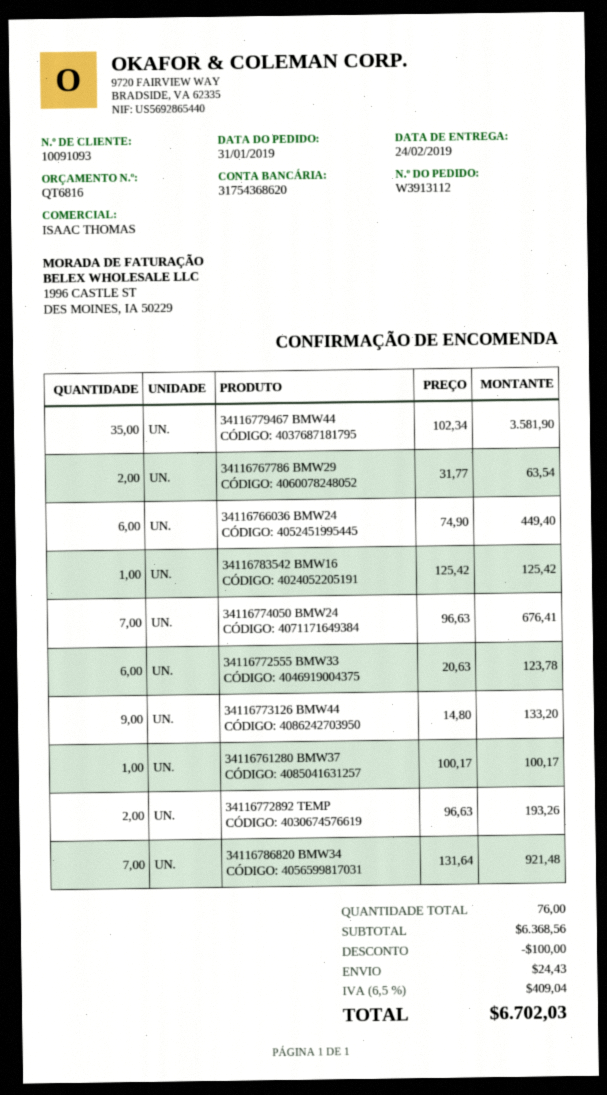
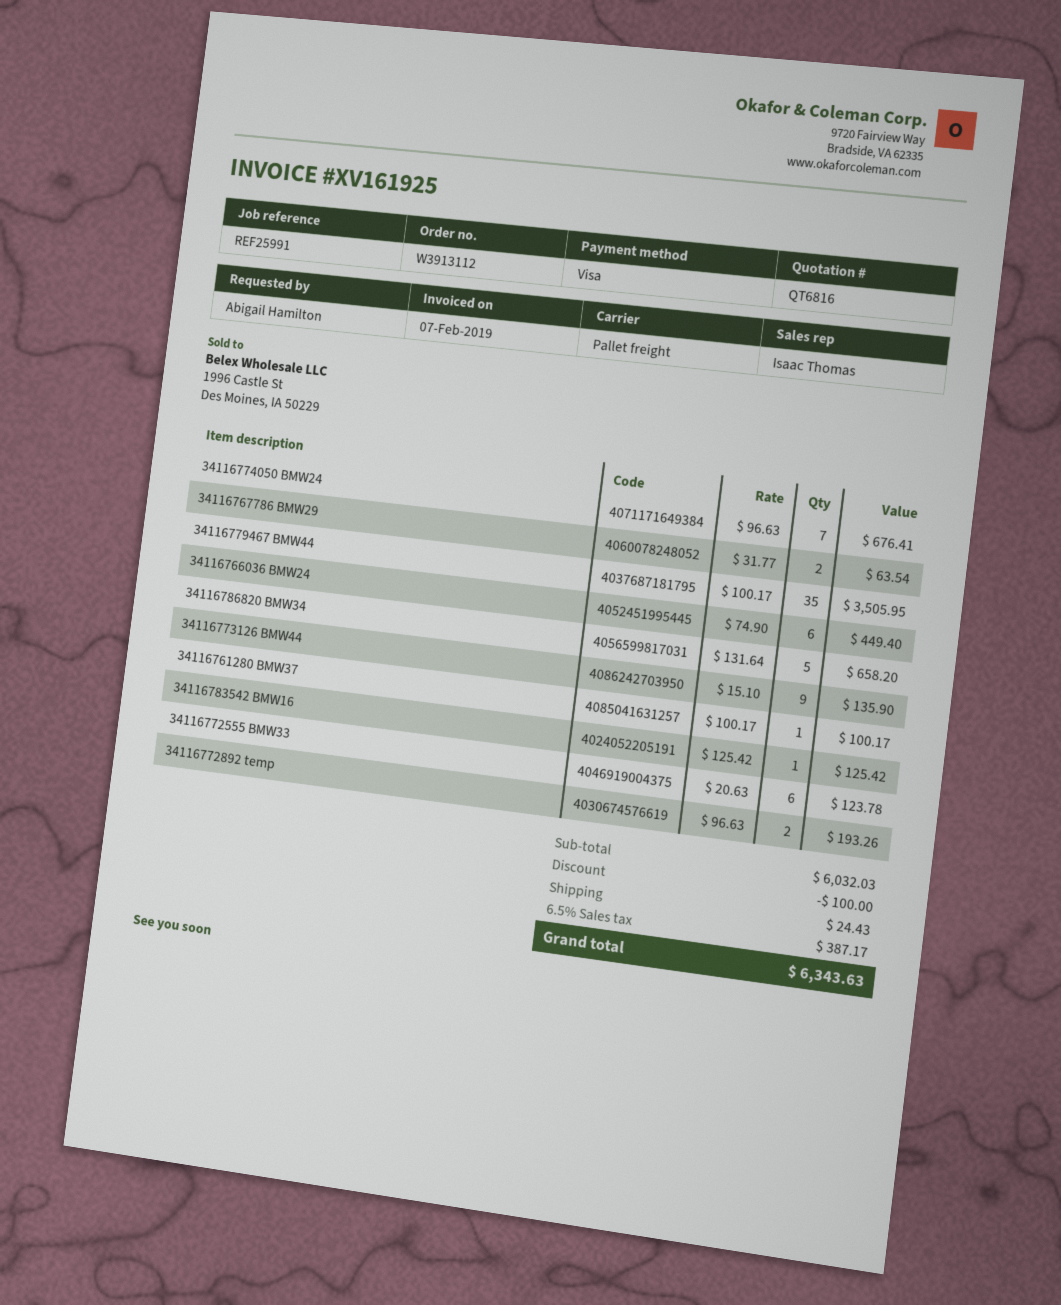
34116779467 BMW44: 35 x 102.34 = 3581.90 -> 35 x 100.17 = 3505.95
34116773126 BMW44: 9 x 14.80 = 133.20 -> 9 x 15.10 = 135.90
34116786820 BMW34: 7 x 131.64 = 921.48 -> 5 x 131.64 = 658.20
subtotal: 6368.56 -> 6032.03
tax: 6.5% = 409.04 -> 6.5% = 387.17
total: 6702.03 -> 6343.63

